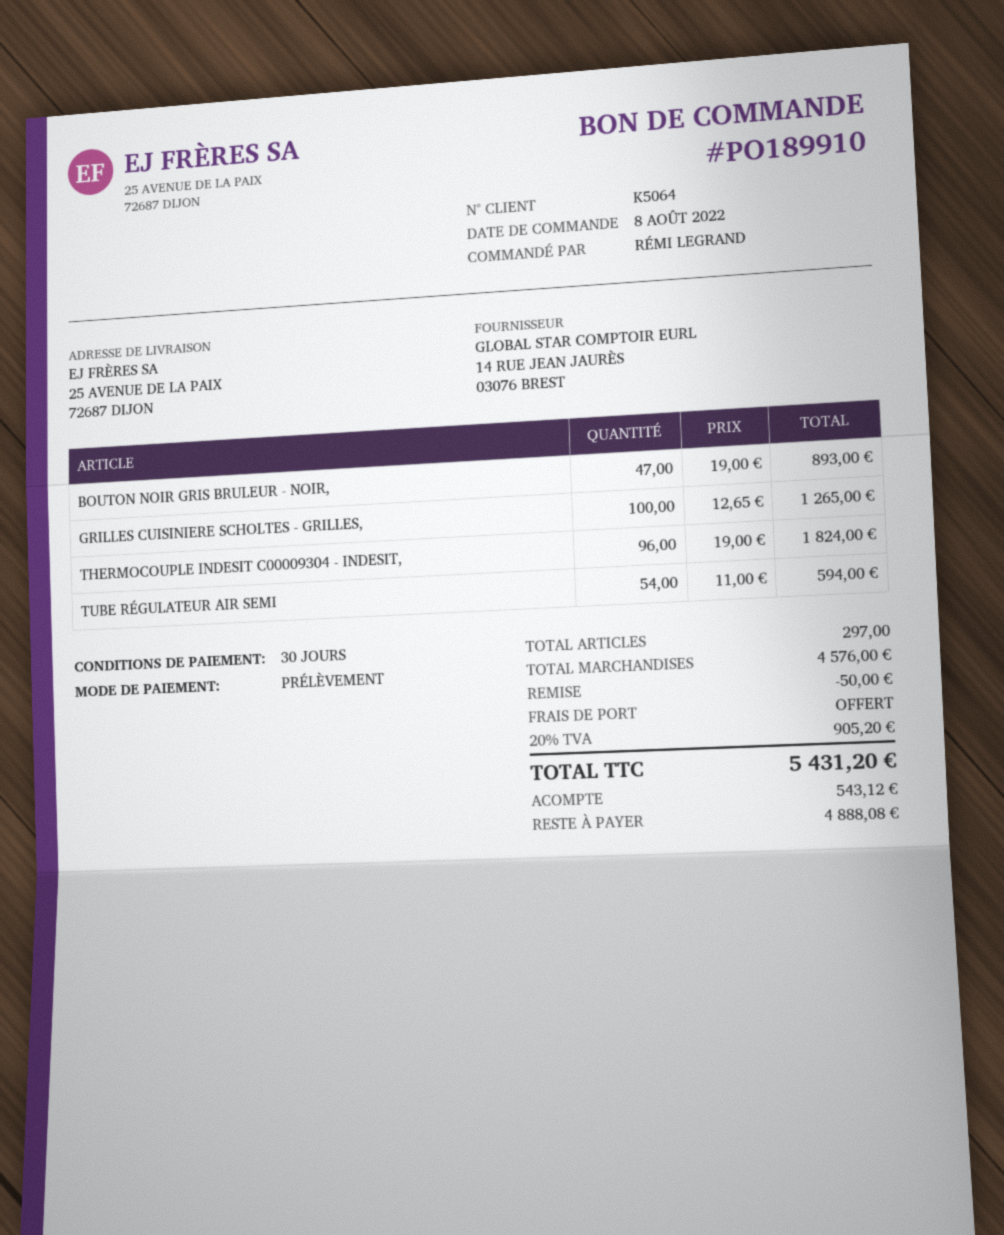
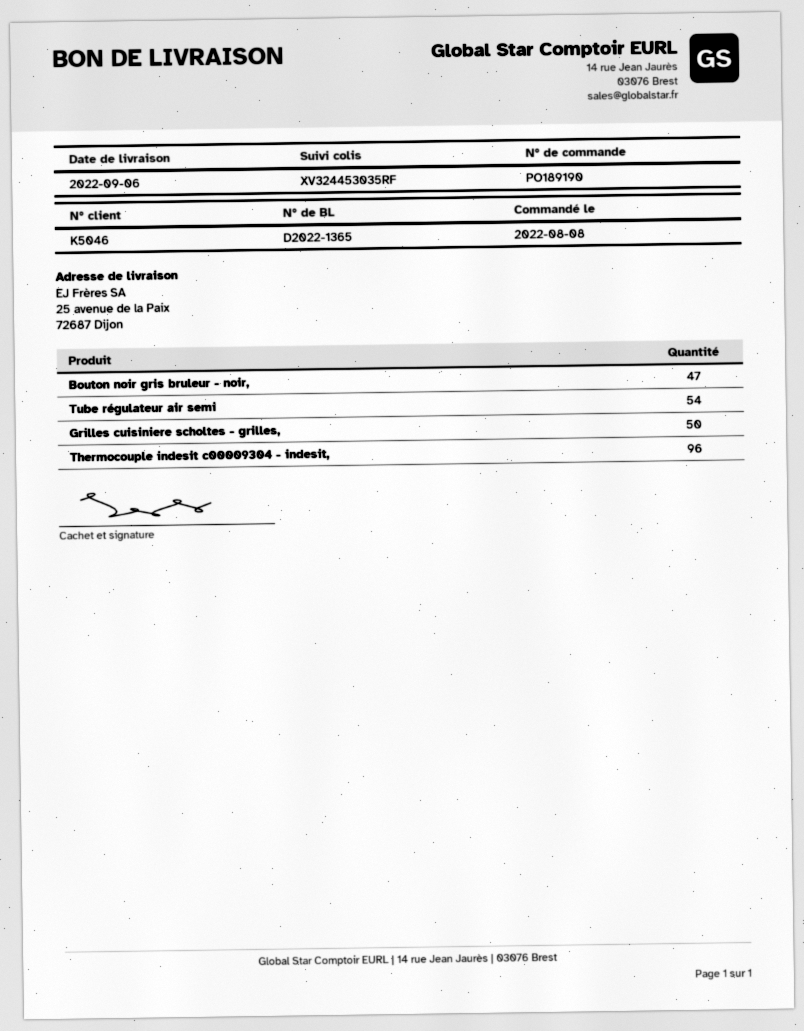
order number: PO189910 -> PO189190
customer number: K5064 -> K5046
GRILLES CUISINIERE SCHOLTES - GRILLES,: 100 -> 50

